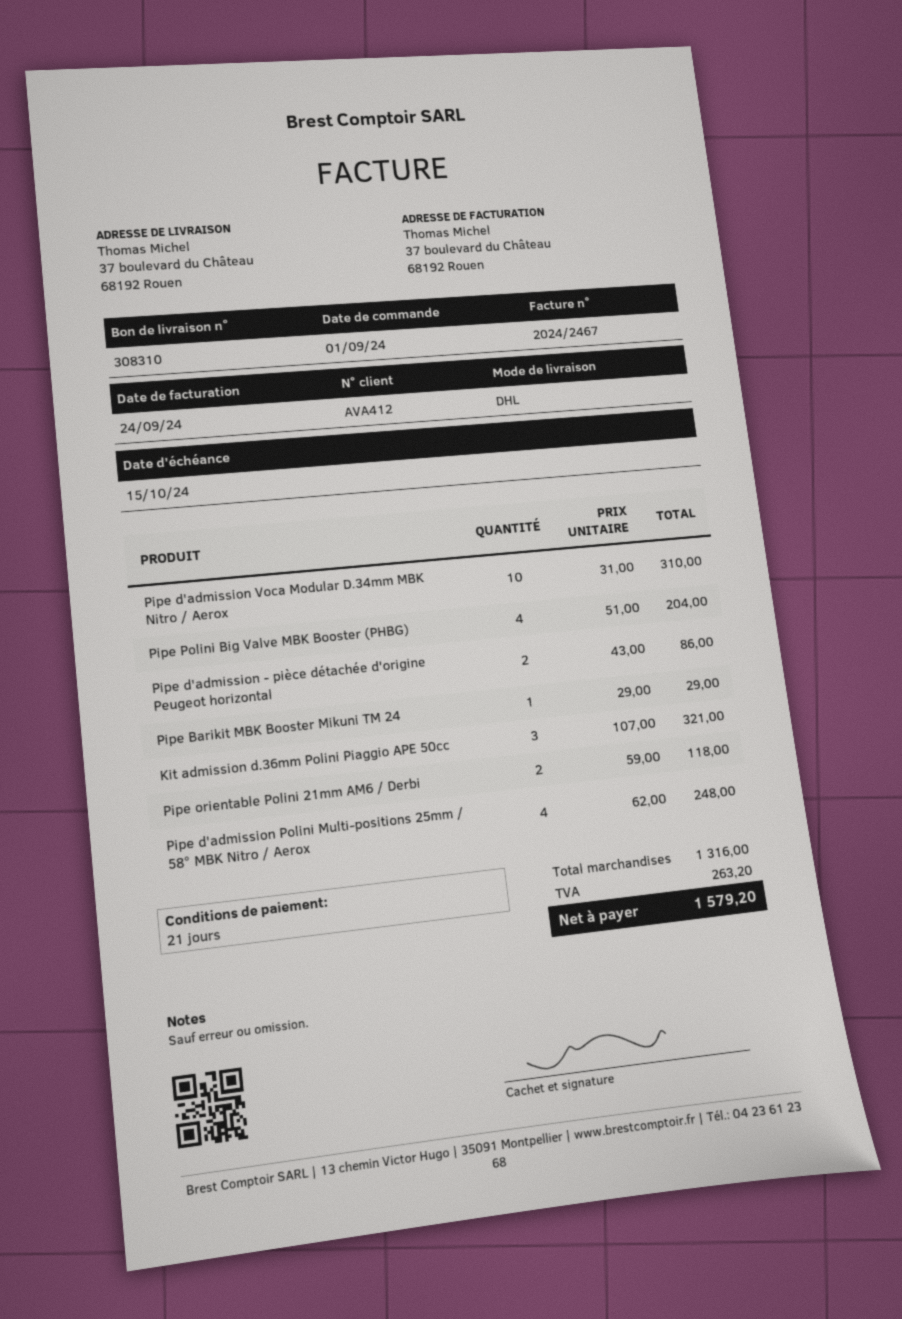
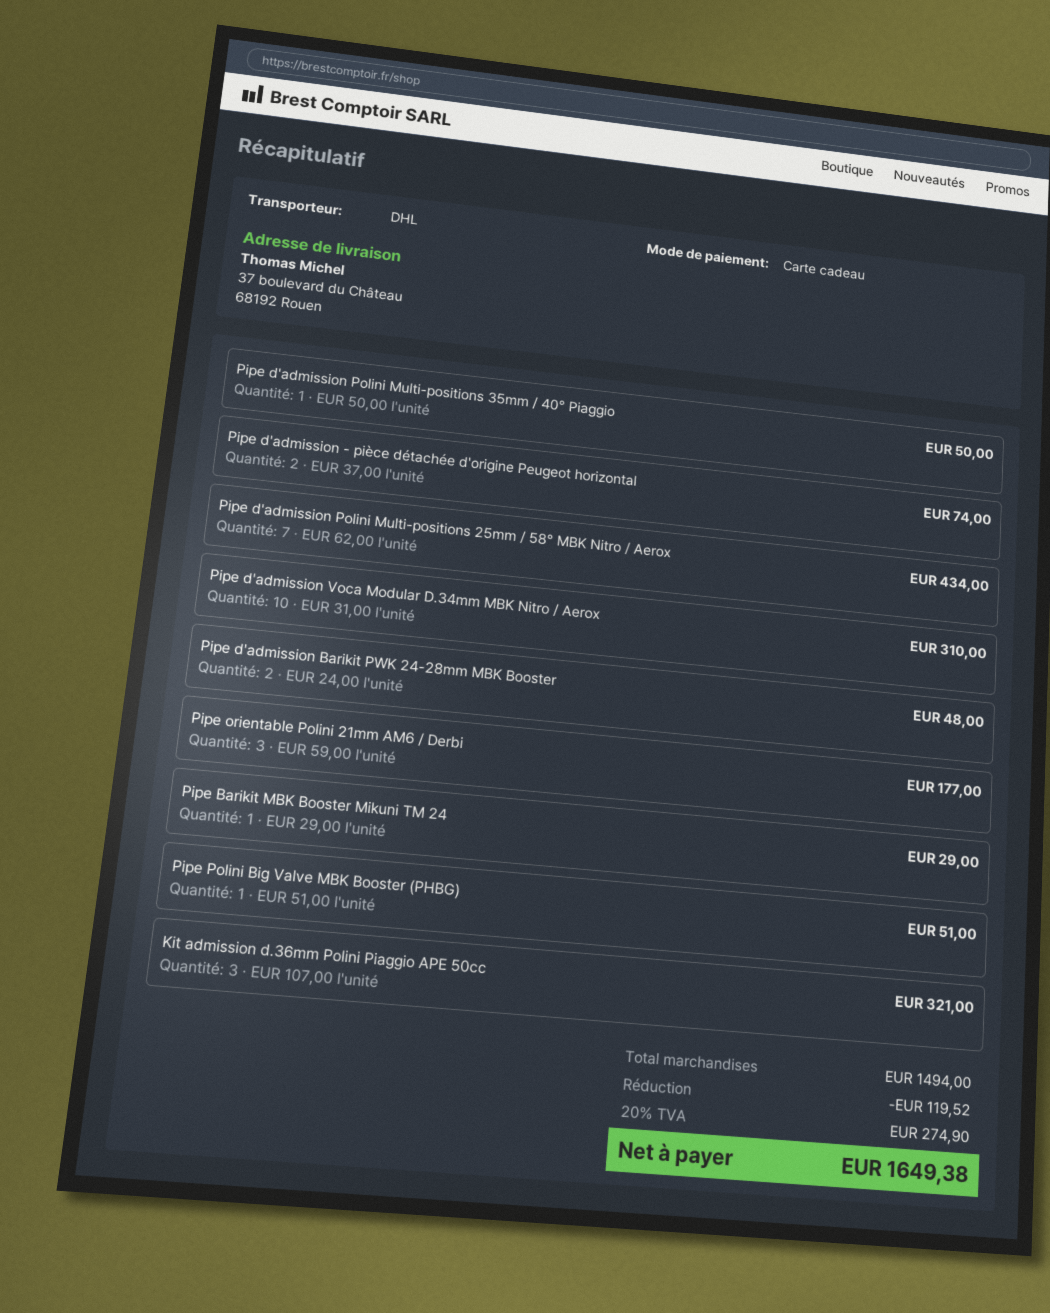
Pipe Polini Big Valve MBK Booster (PHBG): 4 x 51.00 = 204.00 -> 1 x 51.00 = 51.00
Pipe d'admission - pièce détachée d'origine Peugeot horizontal: 2 x 43.00 = 86.00 -> 2 x 37.00 = 74.00
Pipe orientable Polini 21mm AM6 / Derbi: 2 x 59.00 = 118.00 -> 3 x 59.00 = 177.00
Pipe d'admission Polini Multi-positions 25mm / 58° MBK Nitro / Aerox: 4 x 62.00 = 248.00 -> 7 x 62.00 = 434.00
Pipe d'admission Polini Multi-positions 35mm / 40° Piaggio: none -> 1 x 50.00 = 50.00
Pipe d'admission Barikit PWK 24-28mm MBK Booster: none -> 2 x 24.00 = 48.00
subtotal: 1316.00 -> 1494.00
discount: none -> 119.52
tax: 263.20 -> 274.90
total: 1579.20 -> 1649.38

